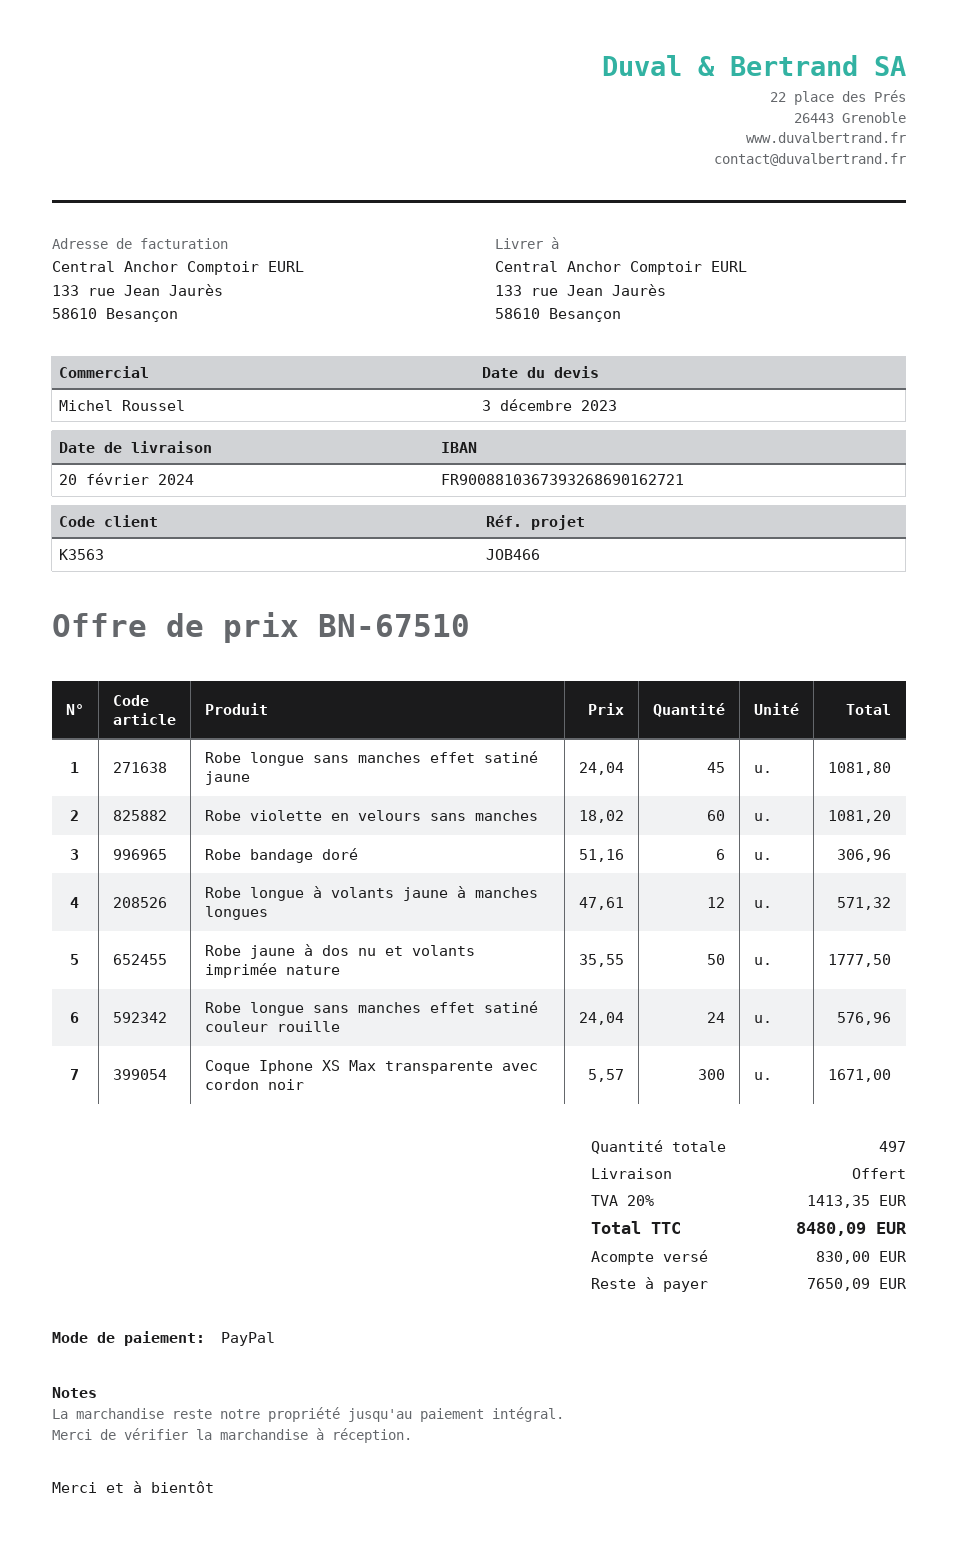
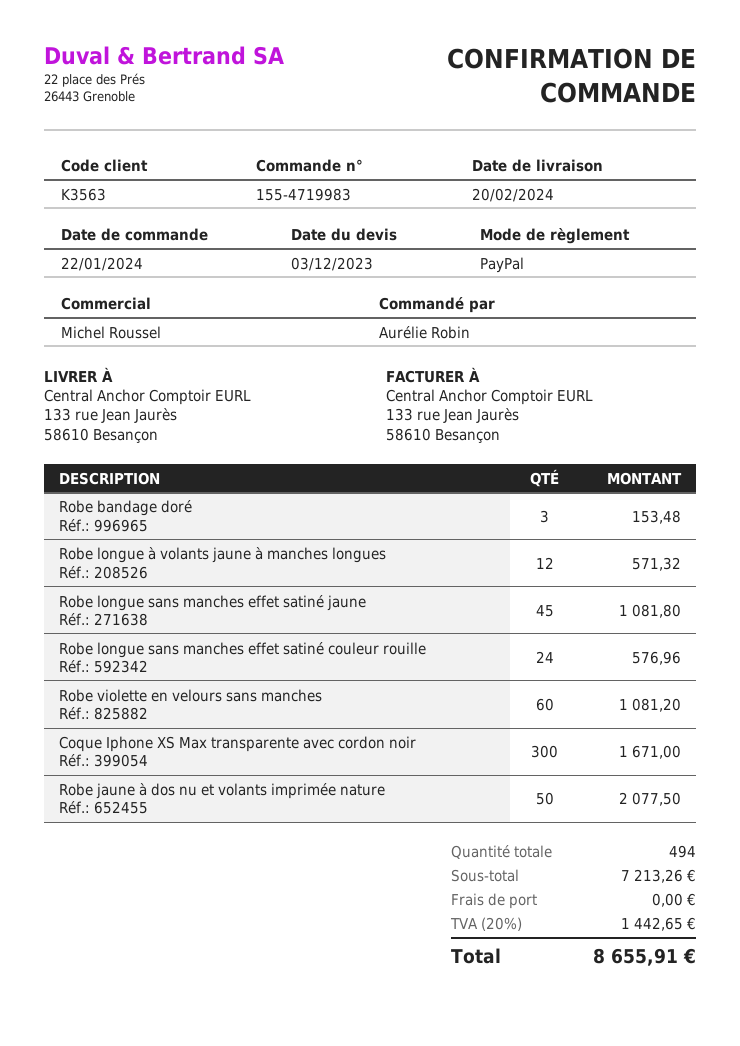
Robe bandage doré: 6 for 306.96 -> 3 for 153.48
Robe jaune à dos nu et volants imprimée nature: 50 for 1777.50 -> 50 for 2077.50
total quantity: 497 -> 494
tax: 20% = 1413.35 -> 20% = 1442.65
total: 8480.09 -> 8655.91

